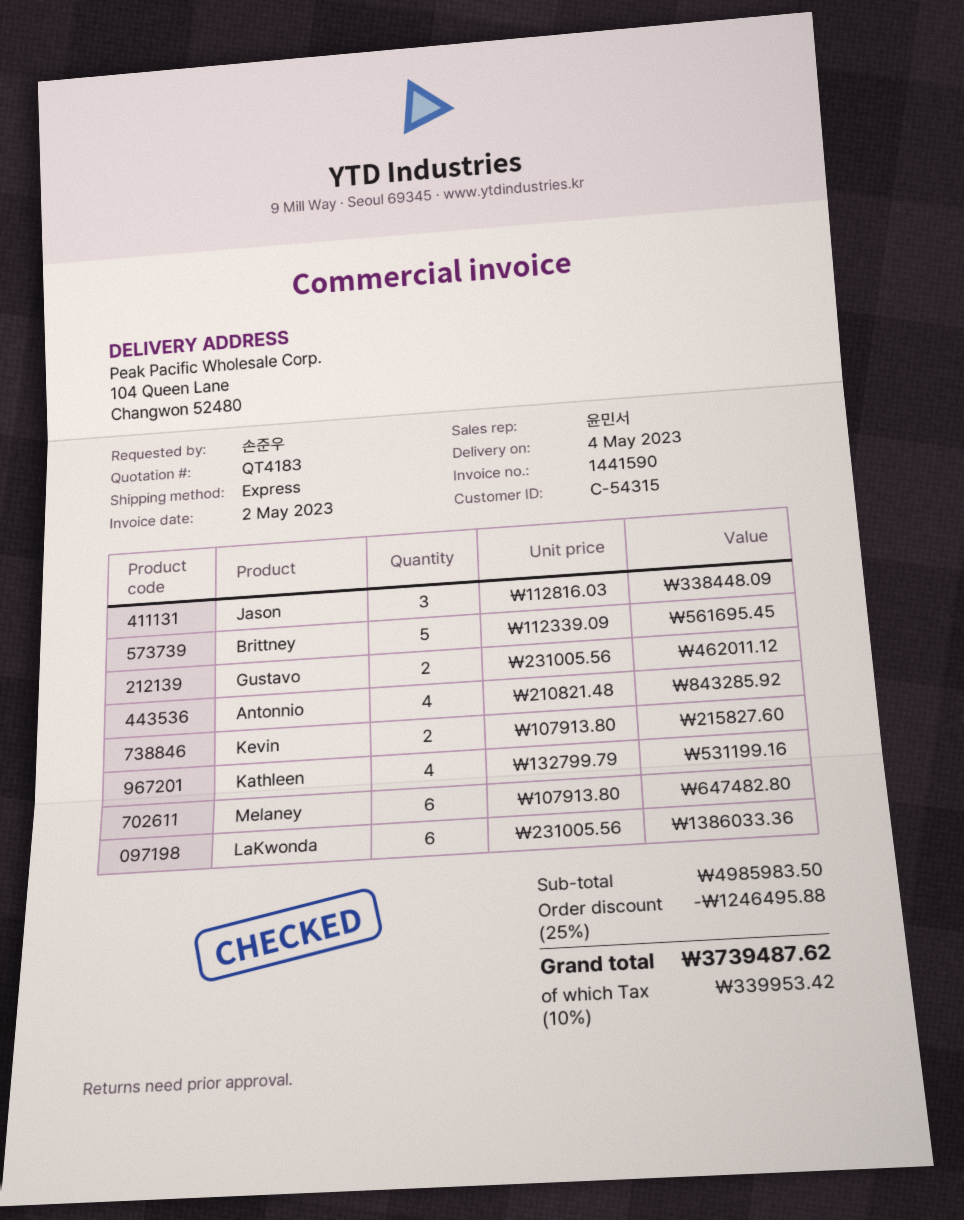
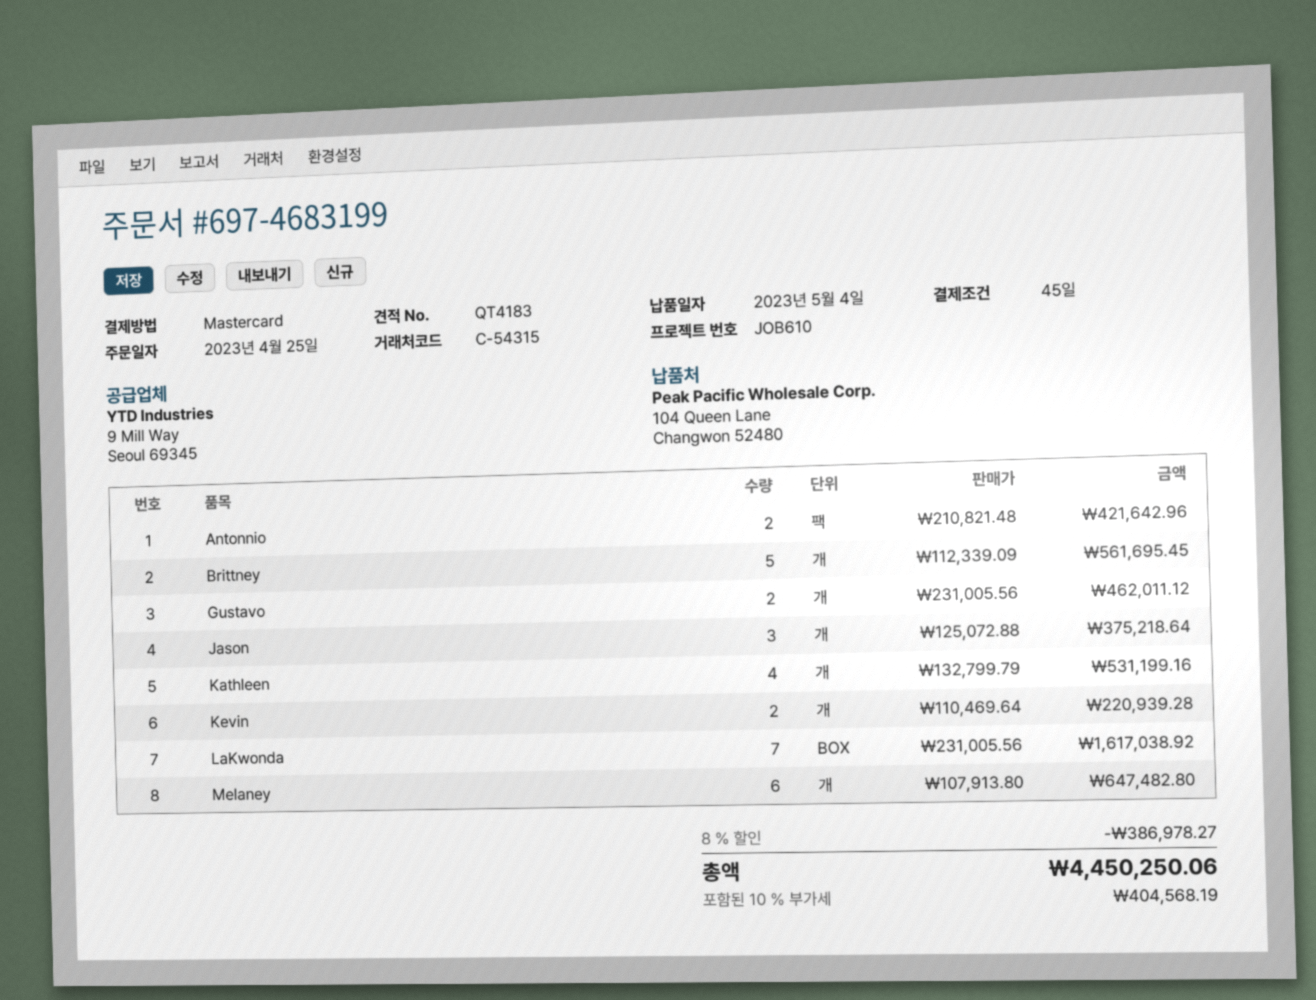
Jason: 3 x 112816.03 = 338448.09 -> 3 x 125072.88 = 375218.64
Antonnio: 4 x 210821.48 = 843285.92 -> 2 x 210821.48 = 421642.96
Kevin: 2 x 107913.80 = 215827.60 -> 2 x 110469.64 = 220939.28
LaKwonda: 6 x 231005.56 = 1386033.36 -> 7 x 231005.56 = 1617038.92
discount: 25% = 1246495.88 -> 8% = 386978.27
tax: 10% = 339953.42 -> 10% = 404568.19
total: 3739487.62 -> 4450250.06

